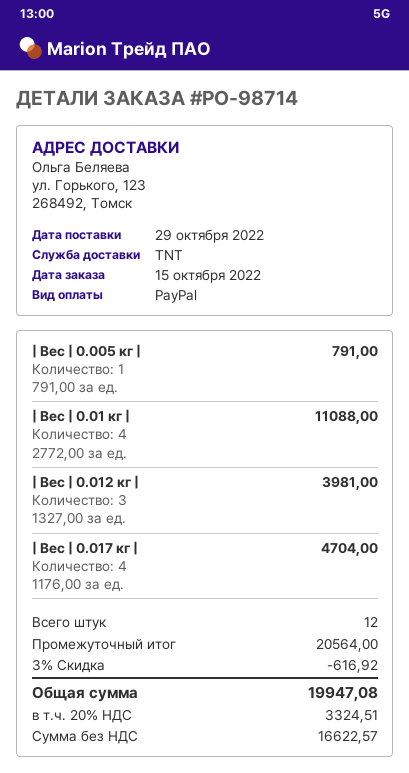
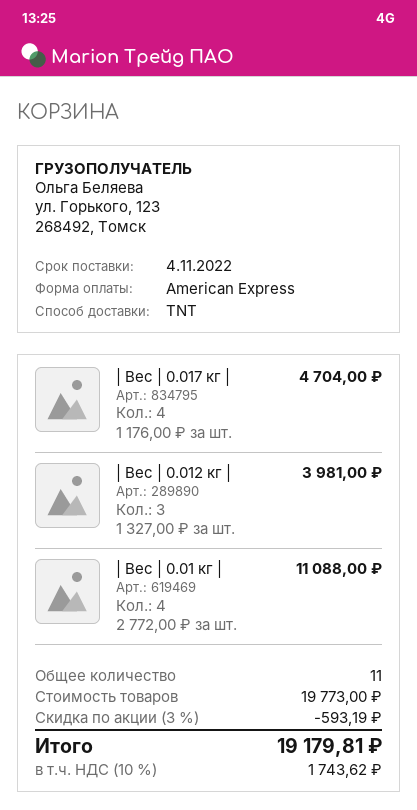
delivery date: 2022-10-29 -> 2022-11-04
payment method: PayPal -> American Express
| Вес | 0.005 кг |: 1 x 791.00 = 791.00 -> none
total quantity: 12 -> 11
subtotal: 20564.00 -> 19773.00
discount: 3% = 616.92 -> 3% = 593.19
tax: 20% = 3324.51 -> 10% = 1743.62
total: 19947.08 -> 19179.81

